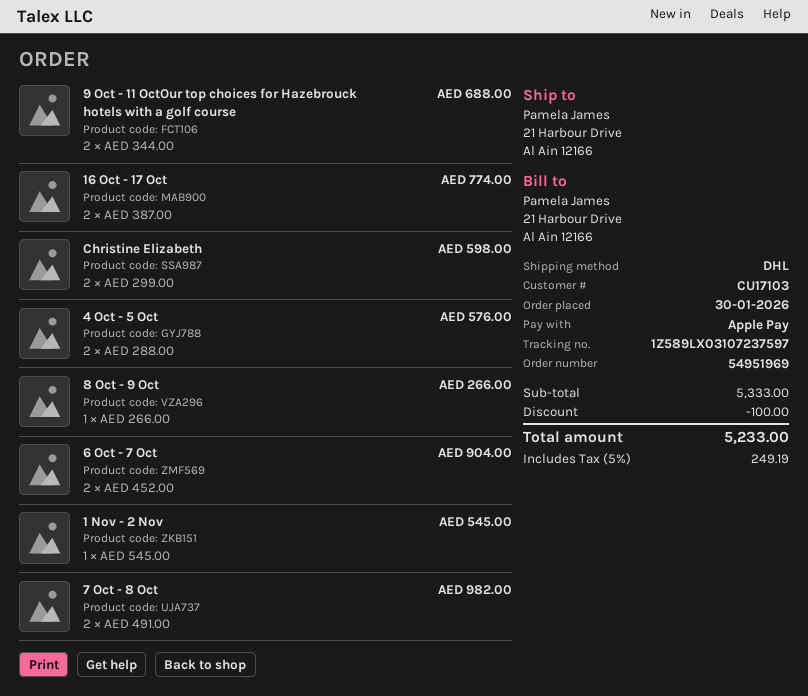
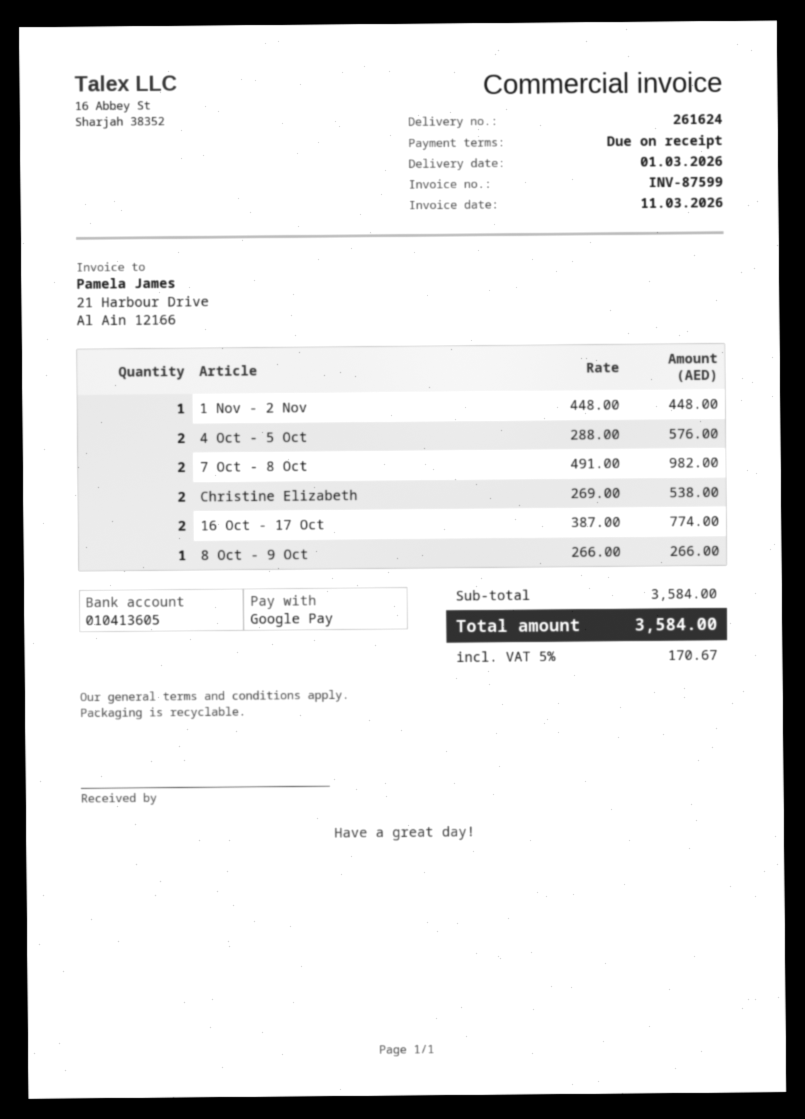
payment method: Apple Pay -> Google Pay
9 Oct - 11 OctOur top choices for Hazebrouck hotels with a golf course: 2 x 344.00 = 688.00 -> none
Christine Elizabeth: 2 x 299.00 = 598.00 -> 2 x 269.00 = 538.00
6 Oct - 7 Oct: 2 x 452.00 = 904.00 -> none
1 Nov - 2 Nov: 1 x 545.00 = 545.00 -> 1 x 448.00 = 448.00
subtotal: 5333.00 -> 3584.00
discount: 100.00 -> none
tax: 5% = 249.19 -> 5% = 170.67
total: 5233.00 -> 3584.00

